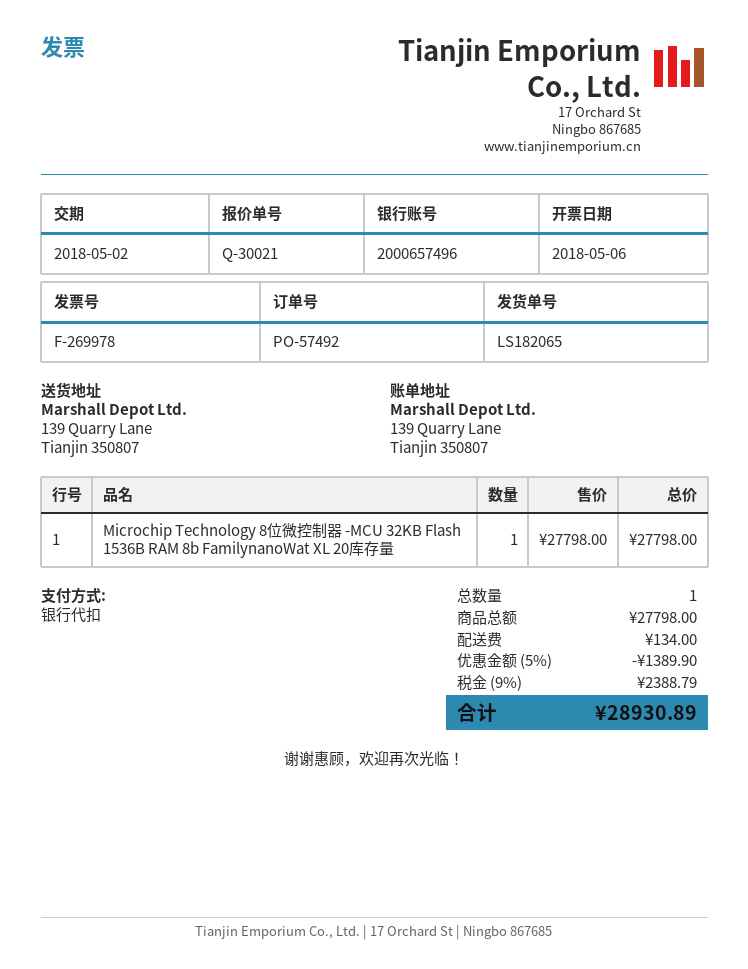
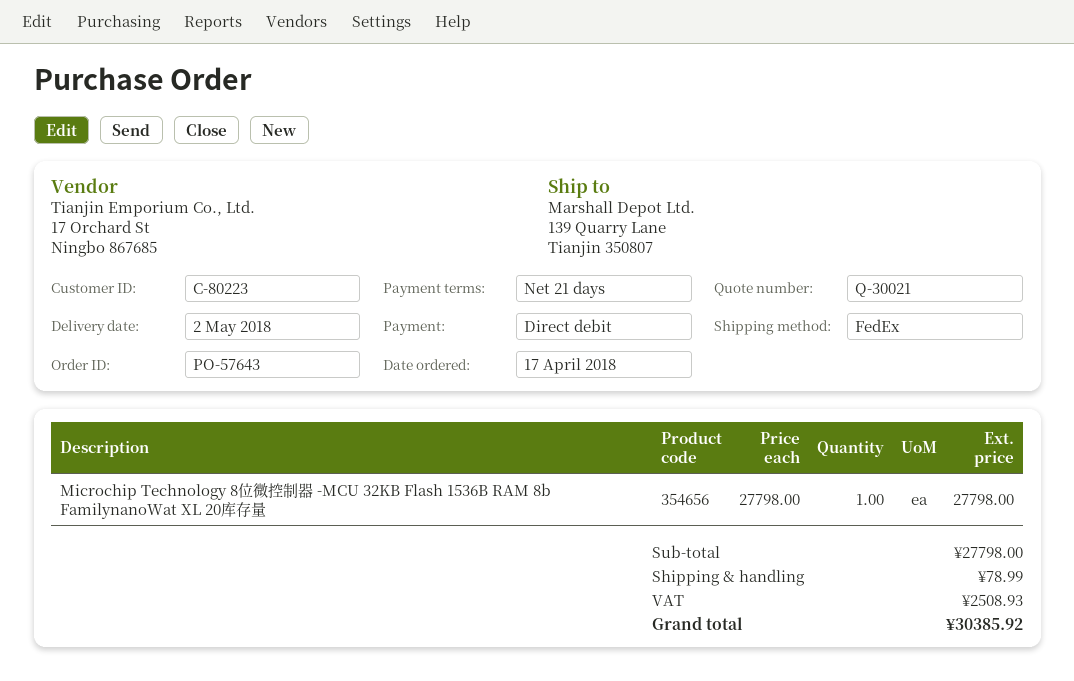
order number: PO-57492 -> PO-57643
discount: 5% = 1389.90 -> none
shipping: 134.00 -> 78.99
tax: 2388.79 -> 2508.93
total: 28930.89 -> 30385.92

